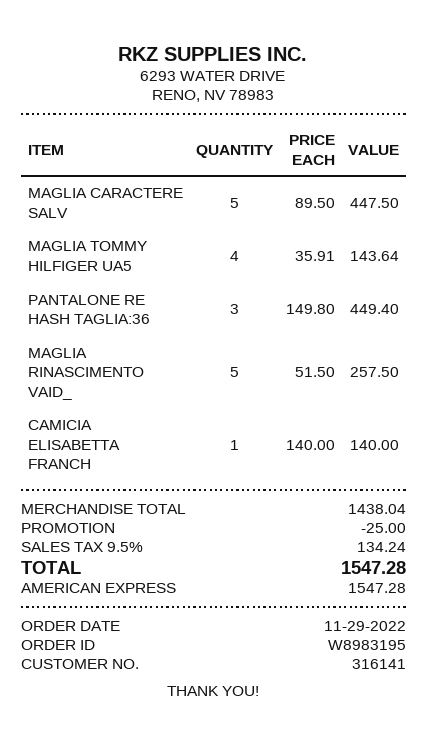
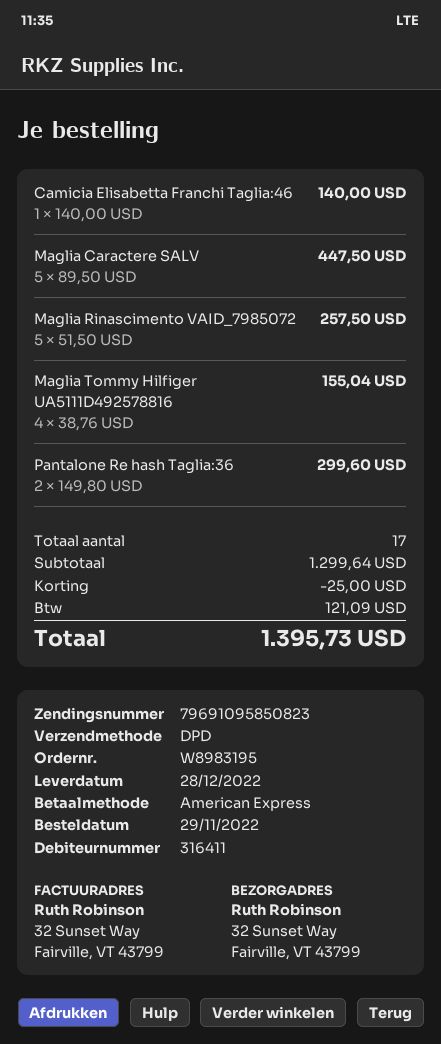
customer number: 316141 -> 316411
MAGLIA TOMMY HILFIGER UA5: 4 x 35.91 = 143.64 -> 4 x 38.76 = 155.04
PANTALONE RE HASH TAGLIA:36: 3 x 149.80 = 449.40 -> 2 x 149.80 = 299.60
subtotal: 1438.04 -> 1299.64
tax: 134.24 -> 121.09
total: 1547.28 -> 1395.73

